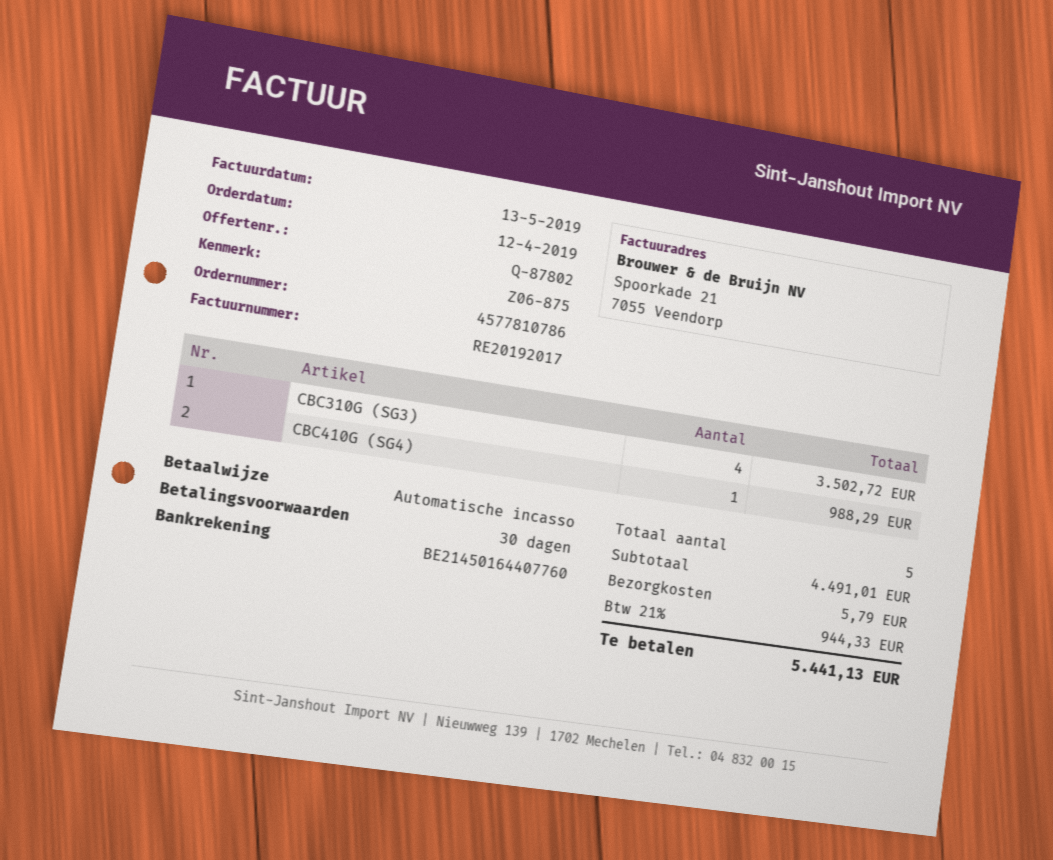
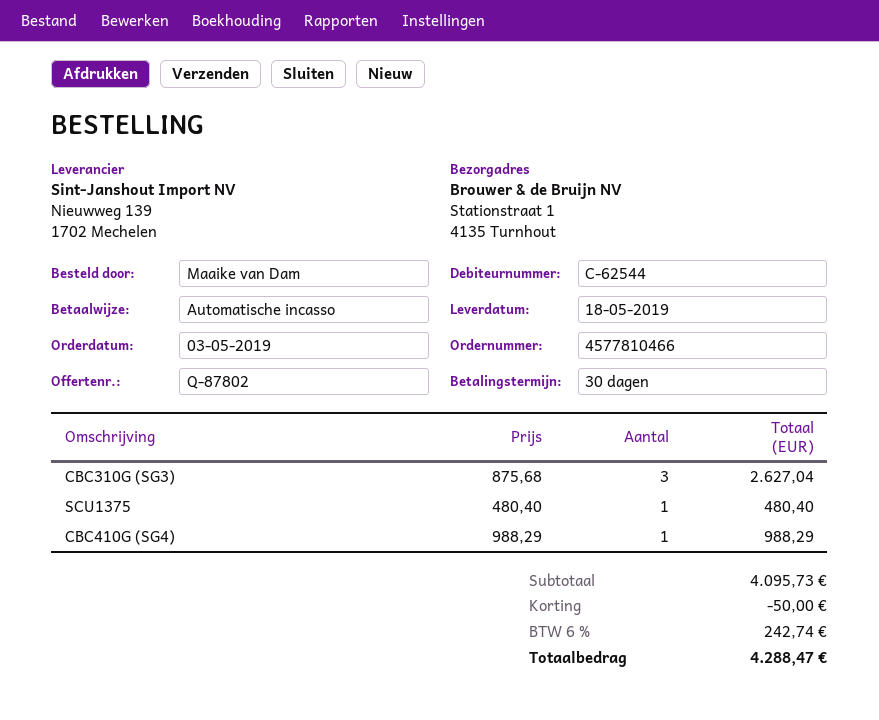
order number: 4577810786 -> 4577810466
order date: 2019-04-12 -> 2019-05-03
CBC310G (SG3): 4 for 3502.72 -> 3 for 2627.04
SCU1375: none -> 1 for 480.40
subtotal: 4491.01 -> 4095.73
discount: none -> 50.00
shipping: 5.79 -> none
tax: 21% = 944.33 -> 6% = 242.74
total: 5441.13 -> 4288.47

